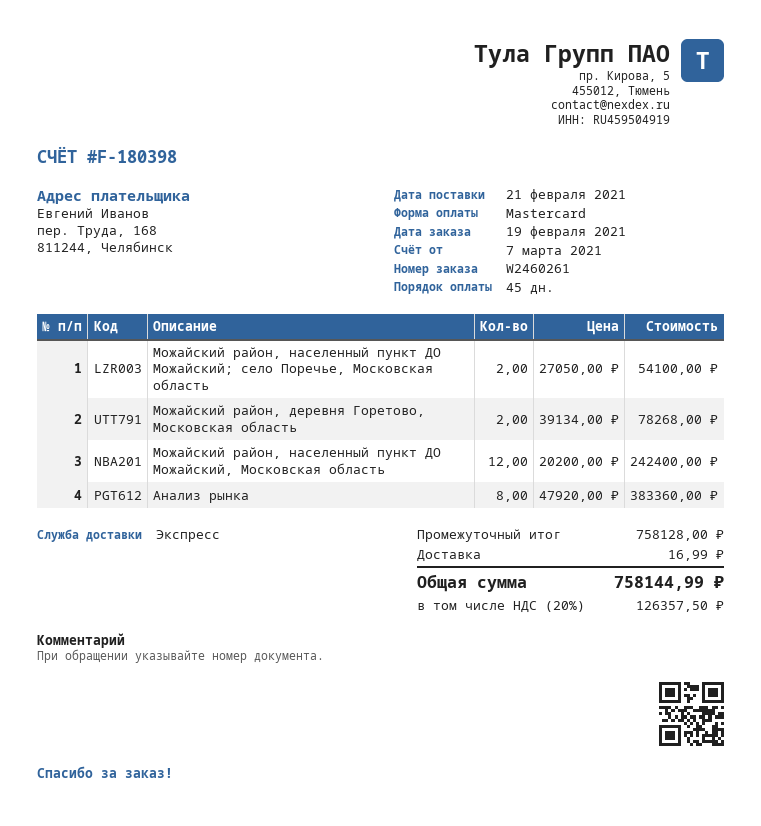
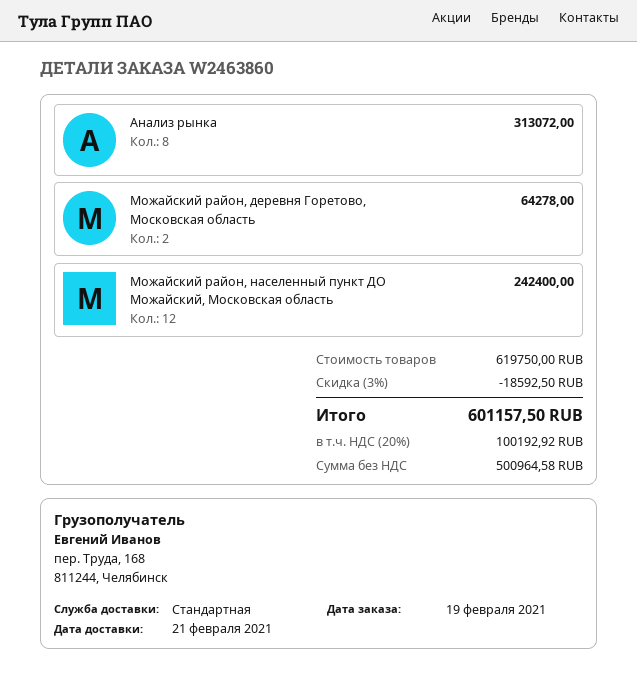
order number: W2460261 -> W2463860
shipping method: express -> standard
Можайский район, населенный пункт ДО Можайский; село Поречье, Московская область: 2 for 54100.00 -> none
Можайский район, деревня Горетово, Московская область: 2 for 78268.00 -> 2 for 64278.00
Анализ рынка: 8 for 383360.00 -> 8 for 313072.00
subtotal: 758128.00 -> 619750.00
discount: none -> 3% = 18592.50
shipping: 16.99 -> none
tax: 20% = 126357.50 -> 20% = 100192.92
total: 758144.99 -> 601157.50

